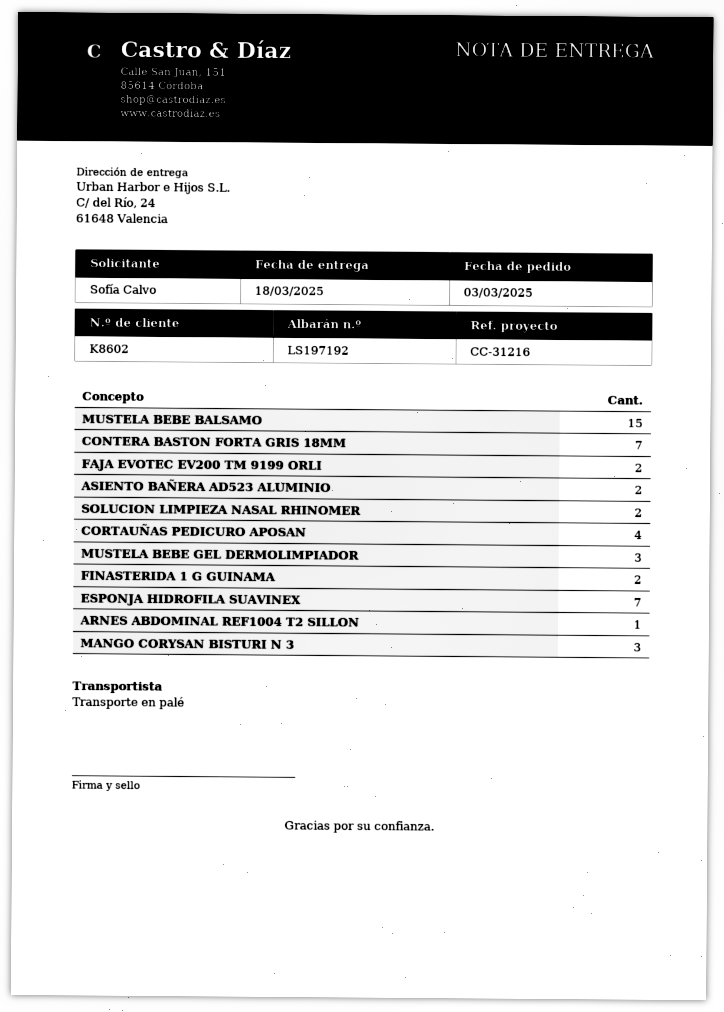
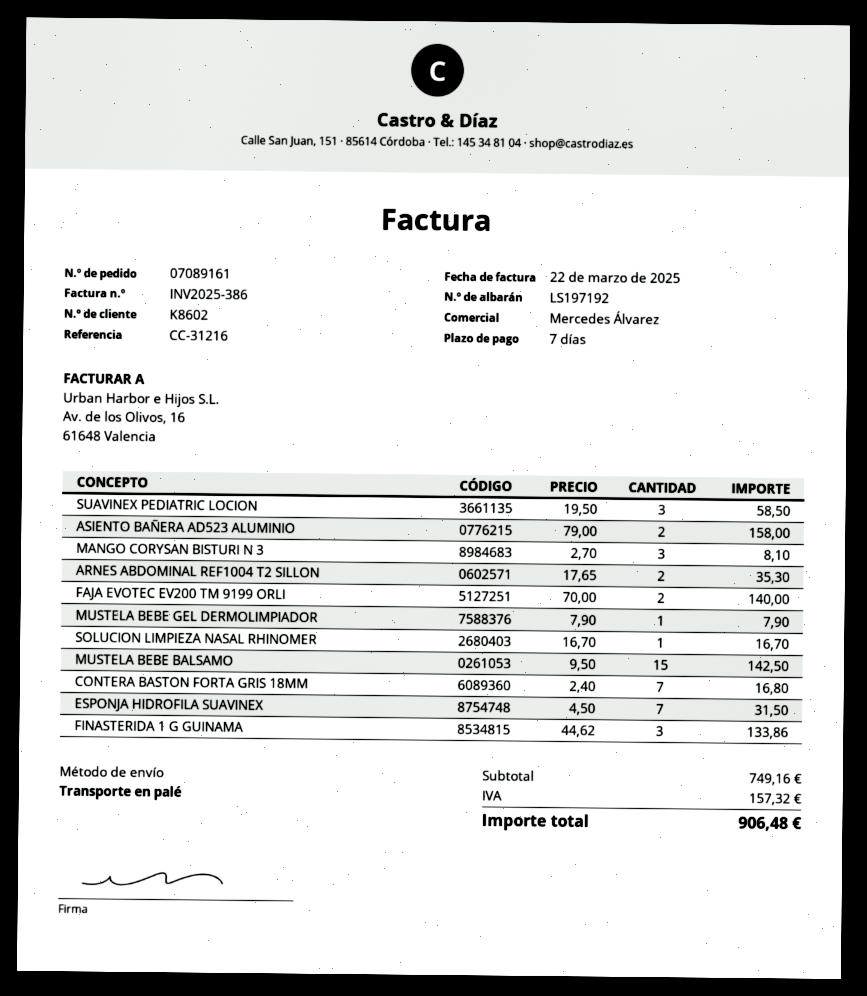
SOLUCION LIMPIEZA NASAL RHINOMER: 2 -> 1
CORTAUÑAS PEDICURO APOSAN: 4 -> none
MUSTELA BEBE GEL DERMOLIMPIADOR: 3 -> 1
FINASTERIDA 1 G GUINAMA: 2 -> 3
ARNES ABDOMINAL REF1004 T2 SILLON: 1 -> 2
SUAVINEX PEDIATRIC LOCION: none -> 3

